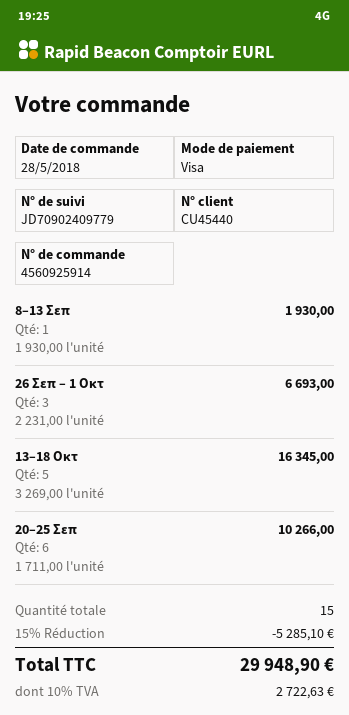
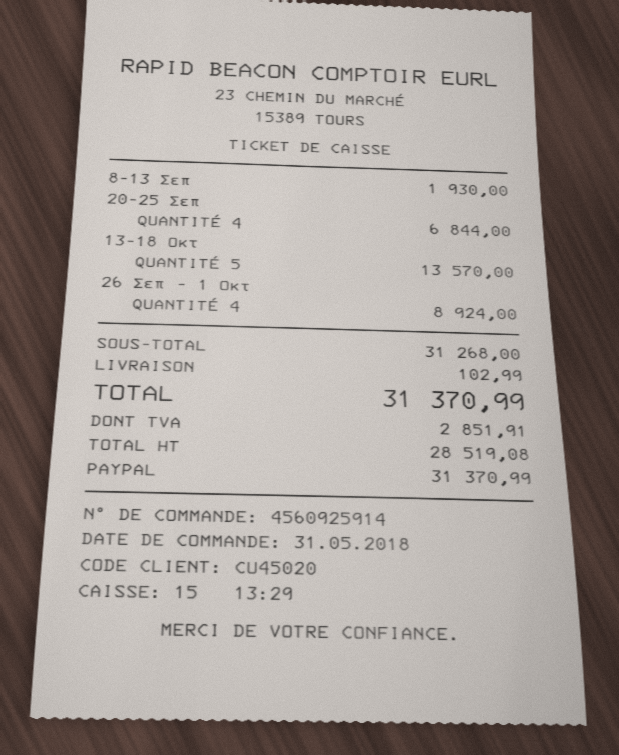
order date: 2018-05-28 -> 2018-05-31
customer number: CU45440 -> CU45020
payment method: Visa -> PayPal
26 Σεπ – 1 Οκτ: 3 for 6693.00 -> 4 for 8924.00
13–18 Οκτ: 5 for 16345.00 -> 5 for 13570.00
20–25 Σεπ: 6 for 10266.00 -> 4 for 6844.00
discount: 15% = 5285.10 -> none
shipping: none -> 102.99
tax: 2722.63 -> 2851.91
total: 29948.90 -> 31370.99

